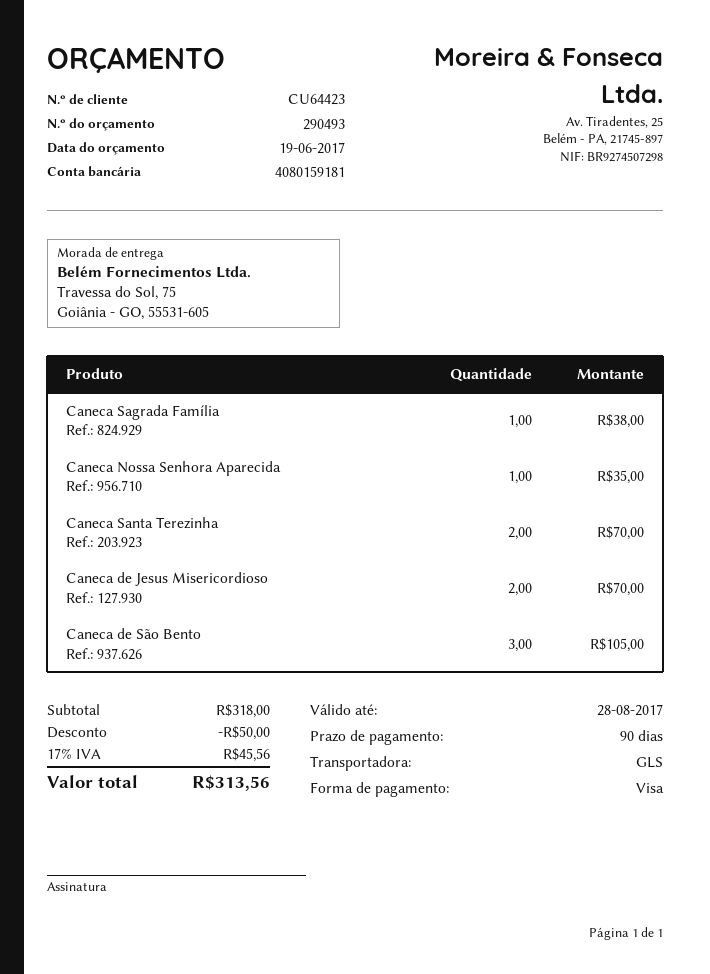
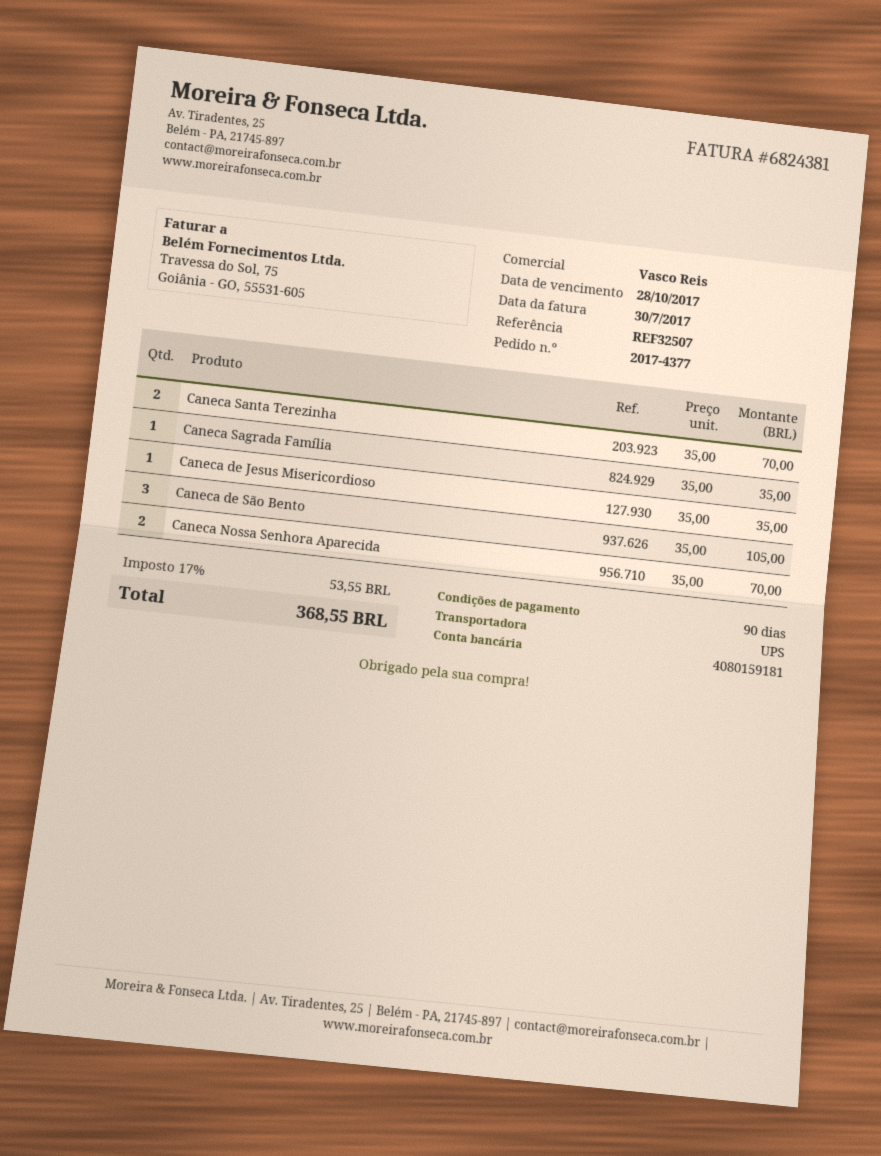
shipping method: GLS -> UPS
Caneca Sagrada Família: 1 for 38.00 -> 1 for 35.00
Caneca Nossa Senhora Aparecida: 1 for 35.00 -> 2 for 70.00
Caneca de Jesus Misericordioso: 2 for 70.00 -> 1 for 35.00
discount: 50.00 -> none
tax: 17% = 45.56 -> 17% = 53.55
total: 313.56 -> 368.55

